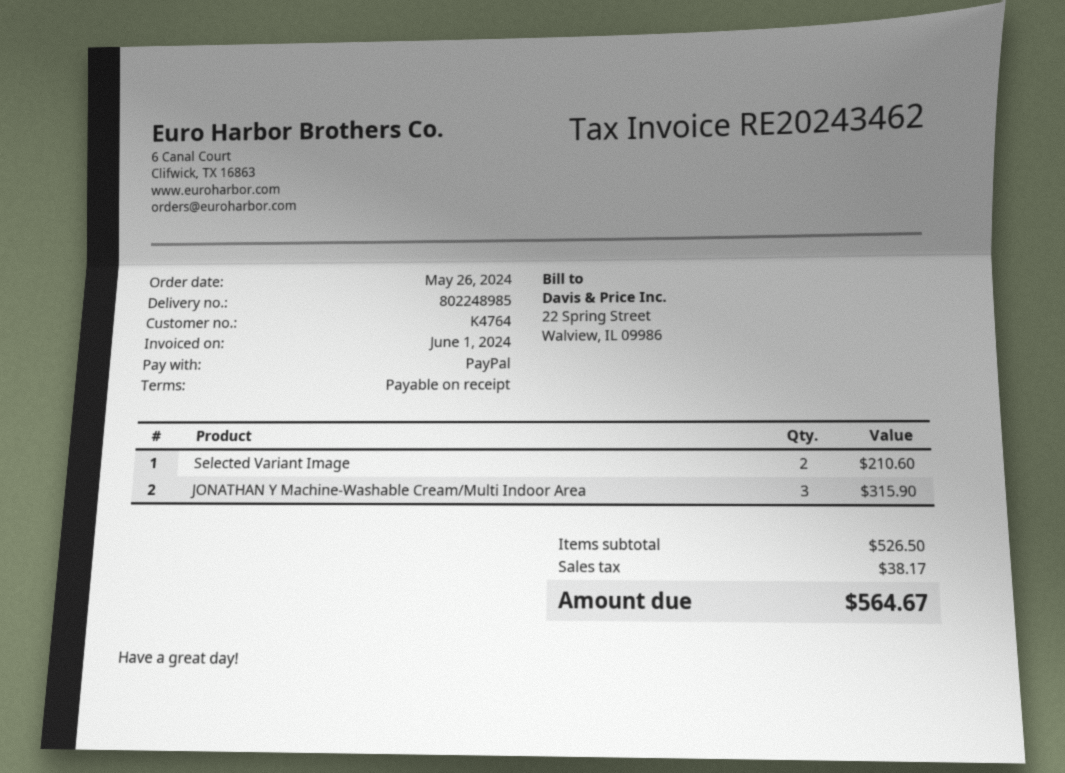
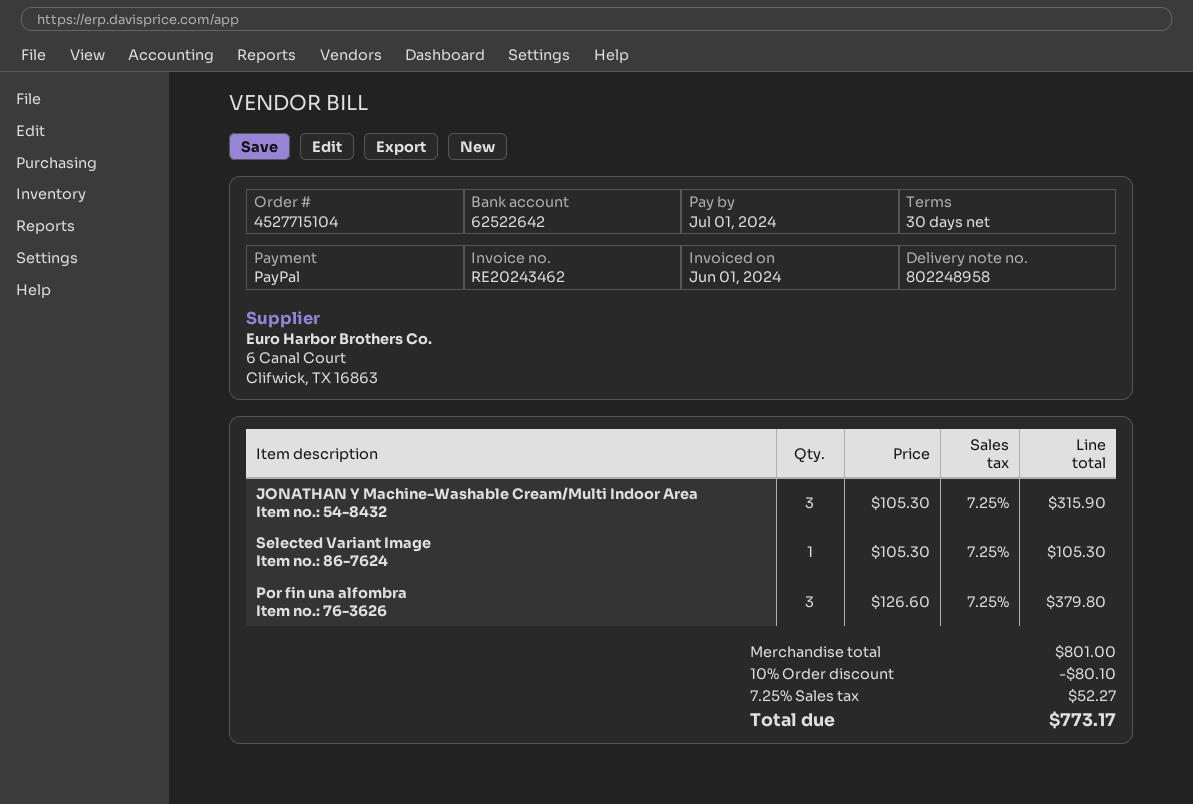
delivery note number: 802248985 -> 802248958
payment terms: on receipt -> 30 days
Selected Variant Image: 2 for 210.60 -> 1 for 105.30
Por fin una alfombra: none -> 3 for 379.80
subtotal: 526.50 -> 801.00
discount: none -> 10% = 80.10
tax: 38.17 -> 52.27
total: 564.67 -> 773.17

